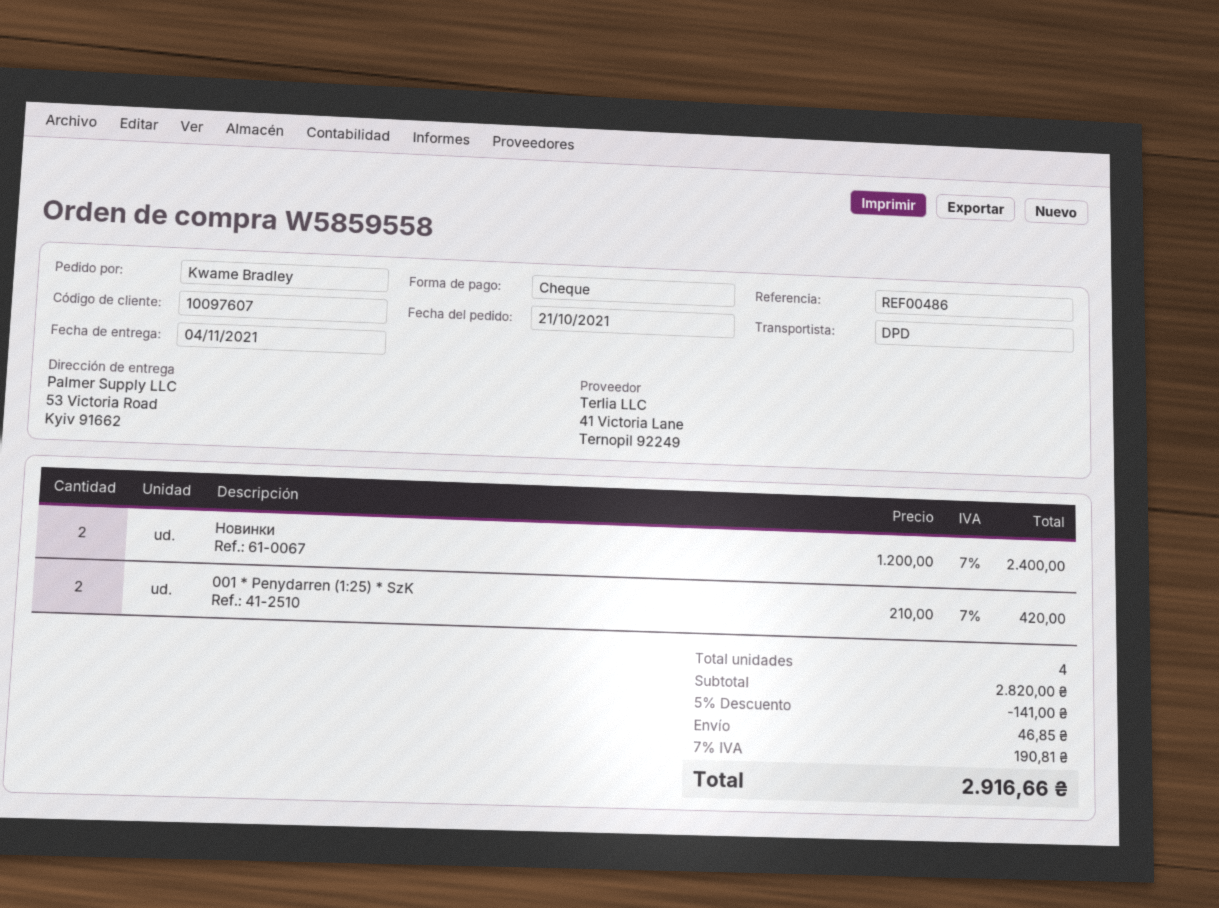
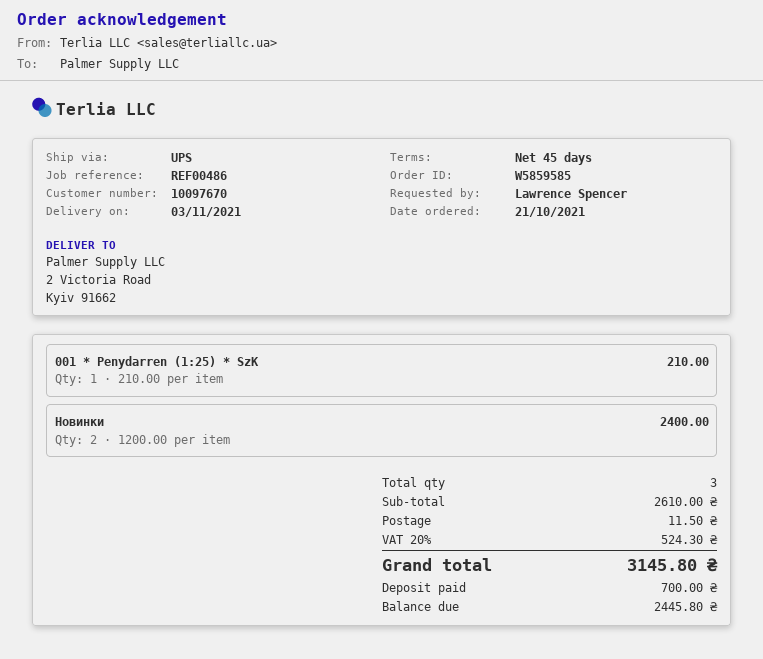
order number: W5859558 -> W5859585
delivery date: 2021-11-04 -> 2021-11-03
customer number: 10097607 -> 10097670
ordered by: Kwame Bradley -> Lawrence Spencer
shipping method: DPD -> UPS
ship to: 53 Victoria Road, Kyiv 91662 -> 2 Victoria Road, Kyiv 91662
001 * Penydarren (1:25) * SzK: 2 x 210.00 = 420.00 -> 1 x 210.00 = 210.00
total quantity: 4 -> 3
subtotal: 2820.00 -> 2610.00
discount: 5% = 141.00 -> none
shipping: 46.85 -> 11.50
tax: 7% = 190.81 -> 20% = 524.30
total: 2916.66 -> 3145.80

